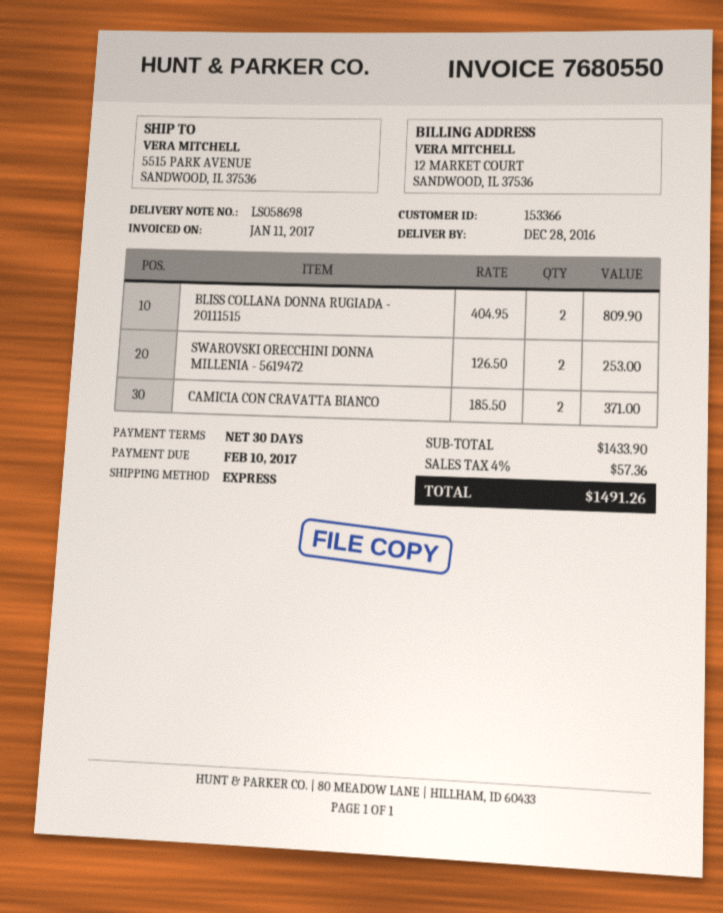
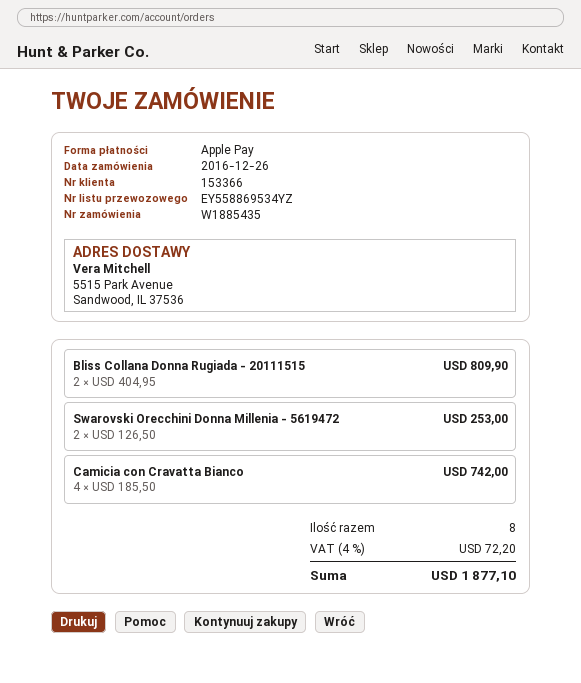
CAMICIA CON CRAVATTA BIANCO: 2 x 185.50 = 371.00 -> 4 x 185.50 = 742.00
tax: 4% = 57.36 -> 4% = 72.20
total: 1491.26 -> 1877.10

